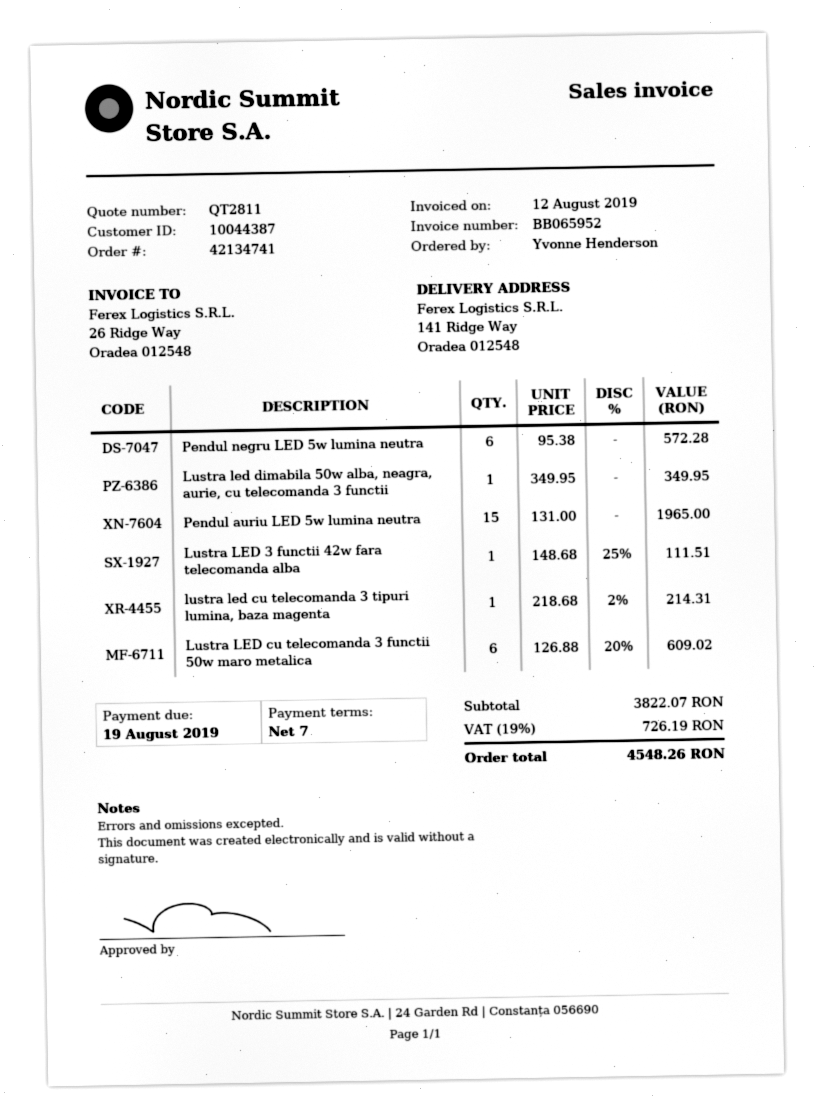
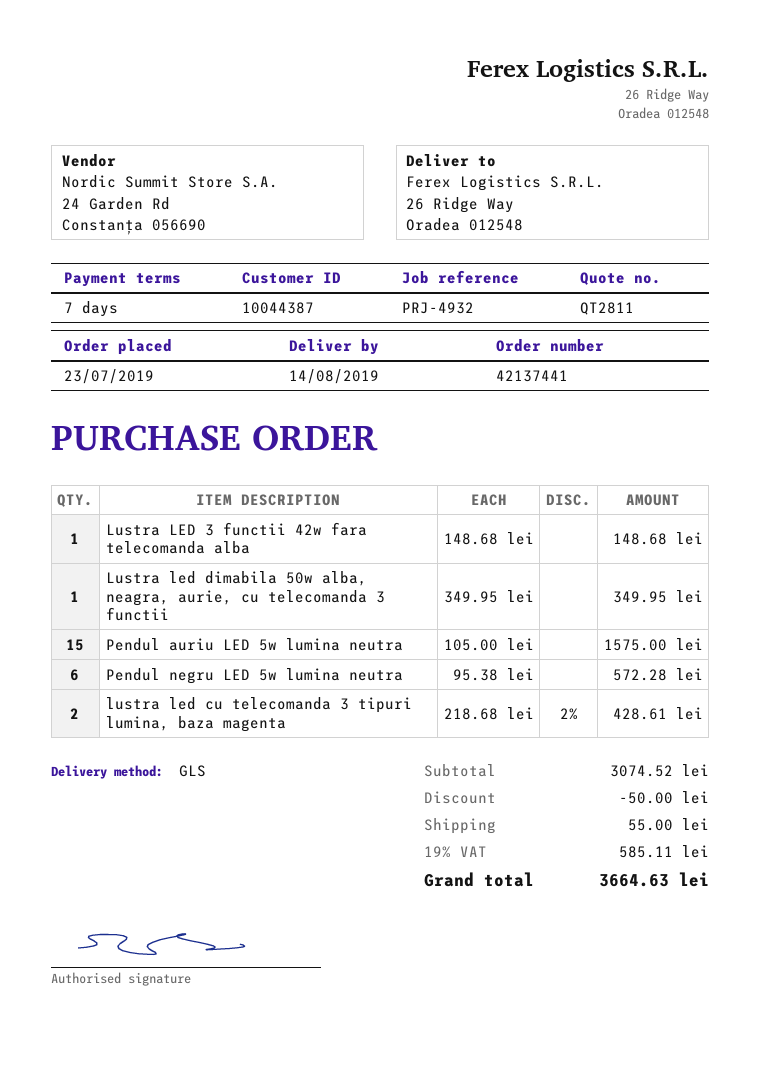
order number: 42134741 -> 42137441
ship to: 141 Ridge Way, Oradea 012548 -> 26 Ridge Way, Oradea 012548
Pendul auriu LED 5w lumina neutra: 15 x 131.00 = 1965.00 -> 15 x 105.00 = 1575.00
Lustra LED 3 functii 42w fara telecomanda alba: 1 x 148.68 - 25% = 111.51 -> 1 x 148.68 = 148.68
lustra led cu telecomanda 3 tipuri lumina, baza magenta: 1 x 218.68 - 2% = 214.31 -> 2 x 218.68 - 2% = 428.61
Lustra LED cu telecomanda 3 functii 50w maro metalica: 6 x 126.88 - 20% = 609.02 -> none
subtotal: 3822.07 -> 3074.52
discount: none -> 50.00
shipping: none -> 55.00
tax: 19% = 726.19 -> 19% = 585.11
total: 4548.26 -> 3664.63

